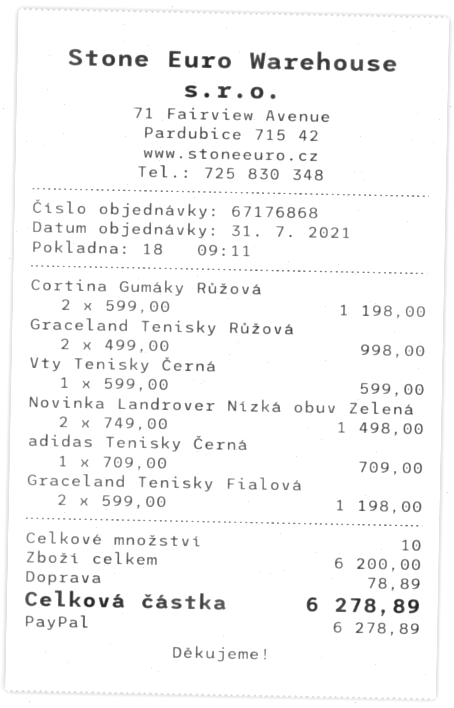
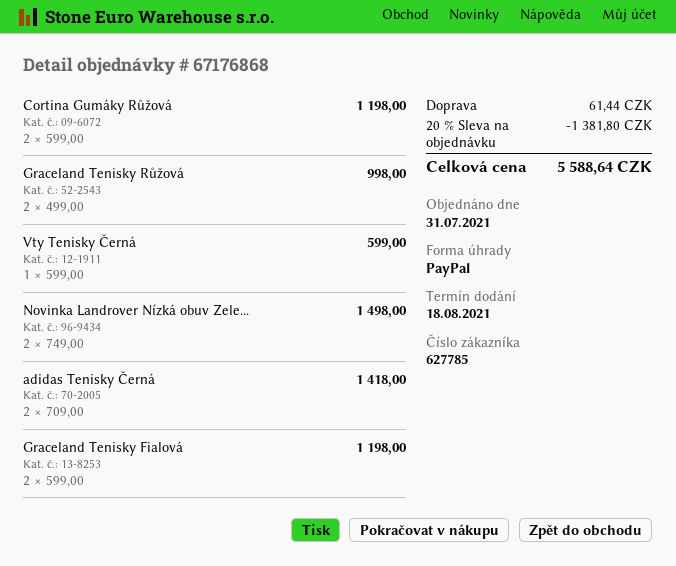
adidas Tenisky Černá: 1 x 709.00 = 709.00 -> 2 x 709.00 = 1418.00
discount: none -> 20% = 1381.80
shipping: 78.89 -> 61.44
total: 6278.89 -> 5588.64

